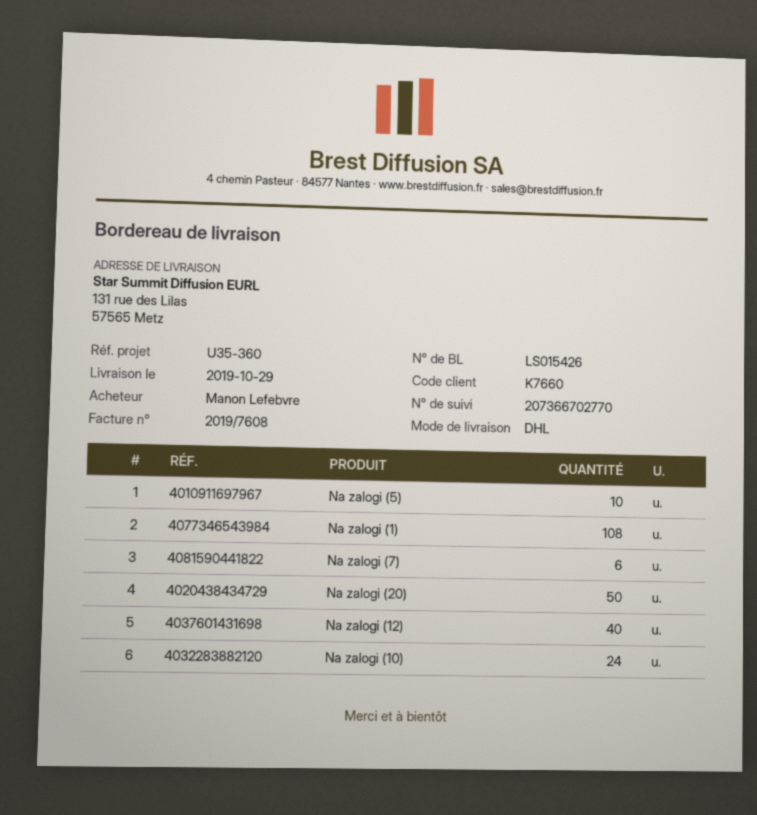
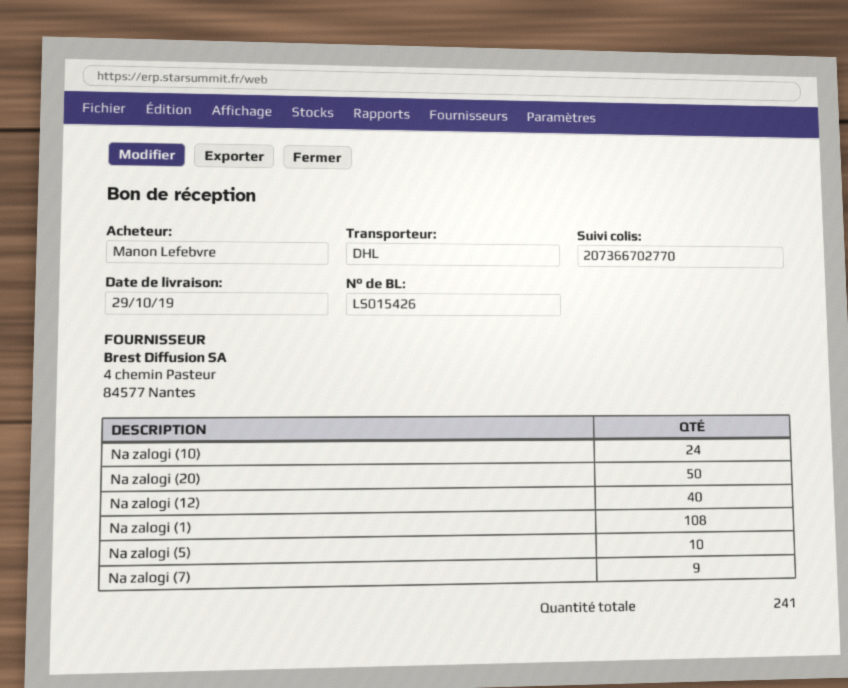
Na zalogi (7): 6 -> 9

